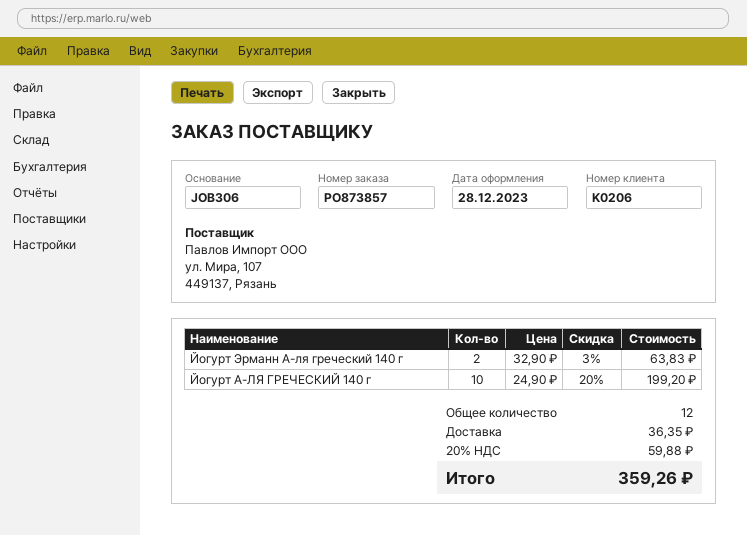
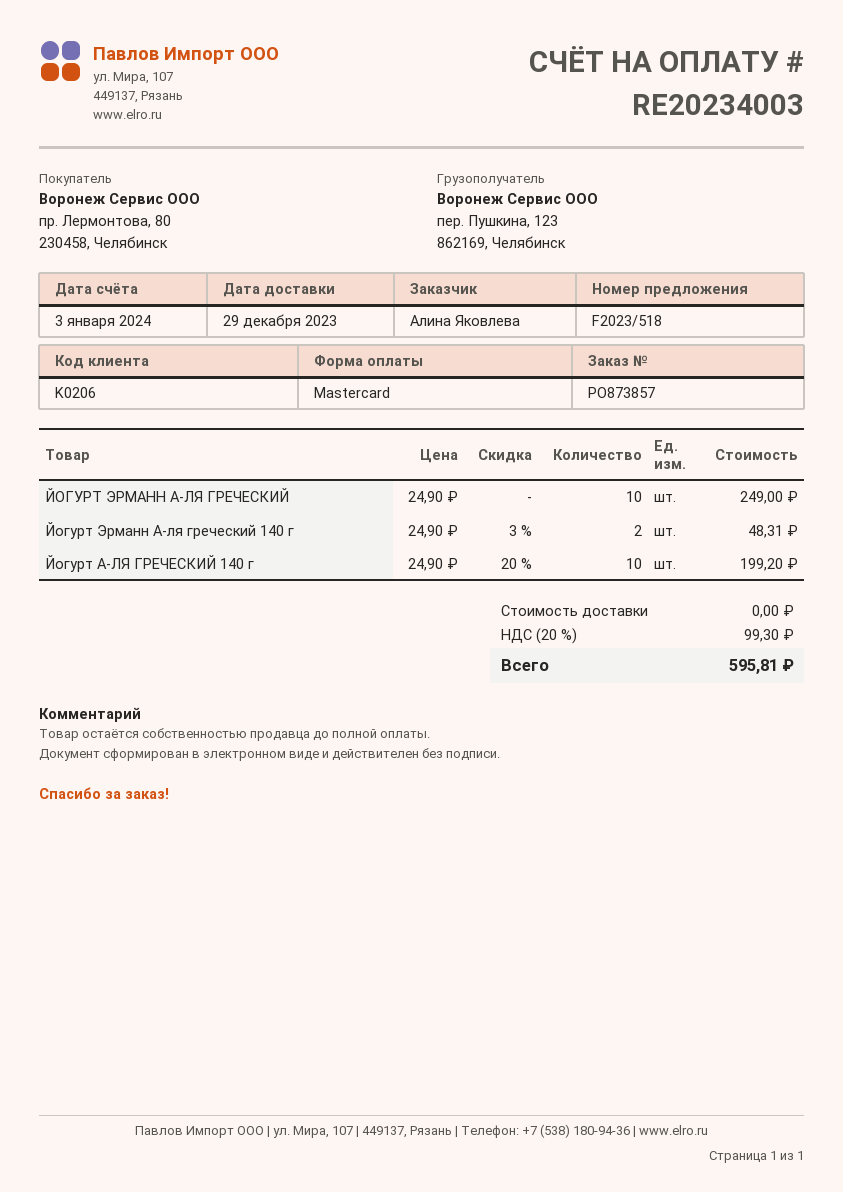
Йогурт Эрманн А-ля греческий 140 г: 2 x 32.90 - 3% = 63.83 -> 2 x 24.90 - 3% = 48.31
ЙОГУРТ ЭРМАНН А-ЛЯ ГРЕЧЕСКИЙ: none -> 10 x 24.90 = 249.00
shipping: 36.35 -> 0.00
tax: 20% = 59.88 -> 20% = 99.30
total: 359.26 -> 595.81

